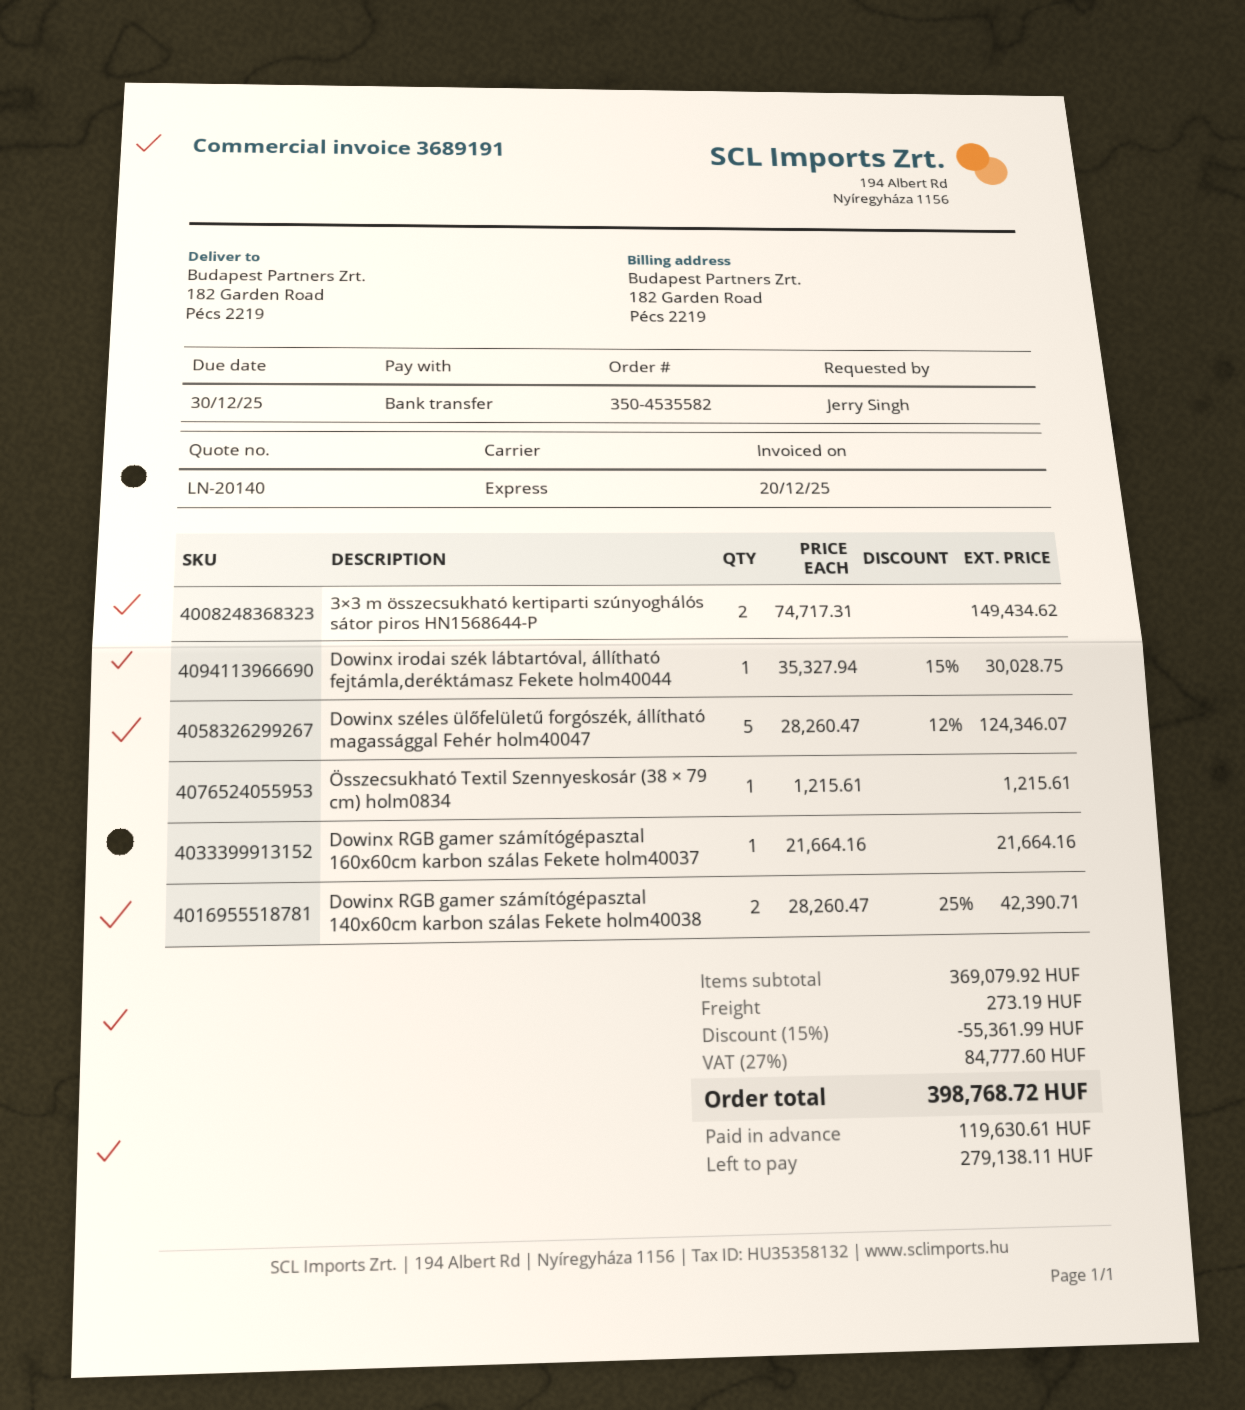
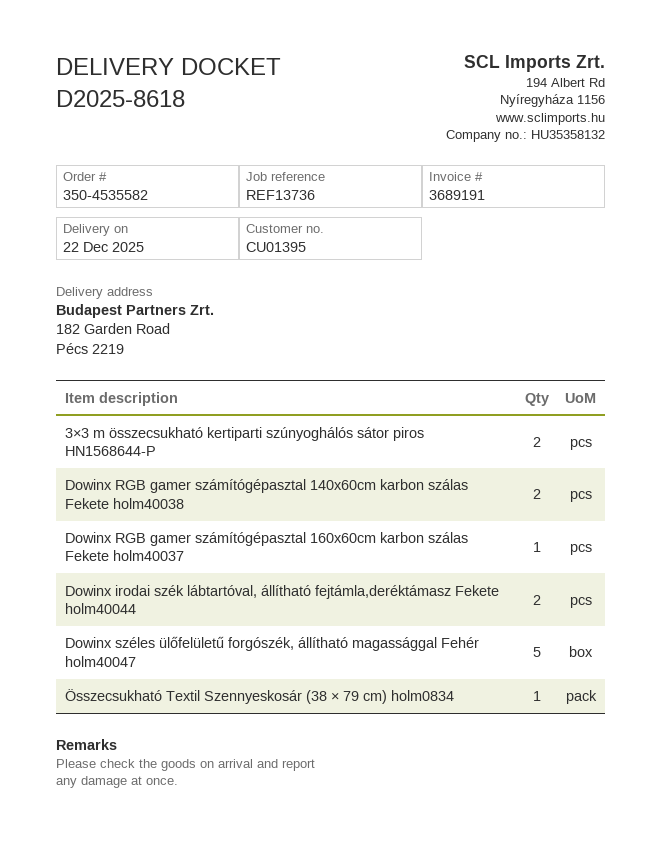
Dowinx irodai szék lábtartóval, állítható fejtámla,deréktámasz Fekete holm40044: 1 -> 2

